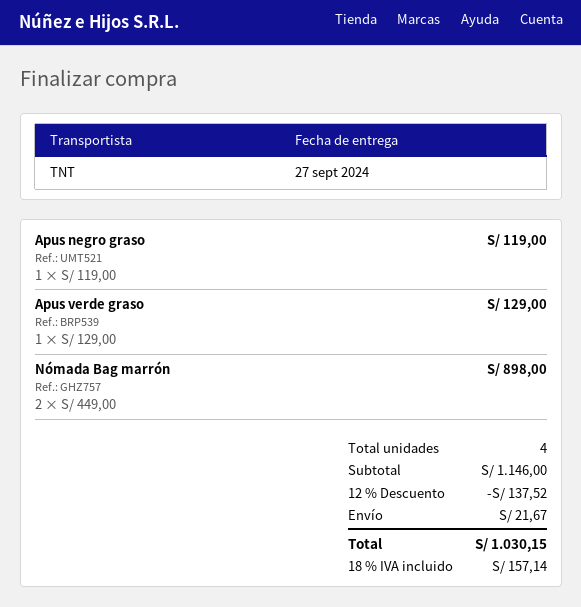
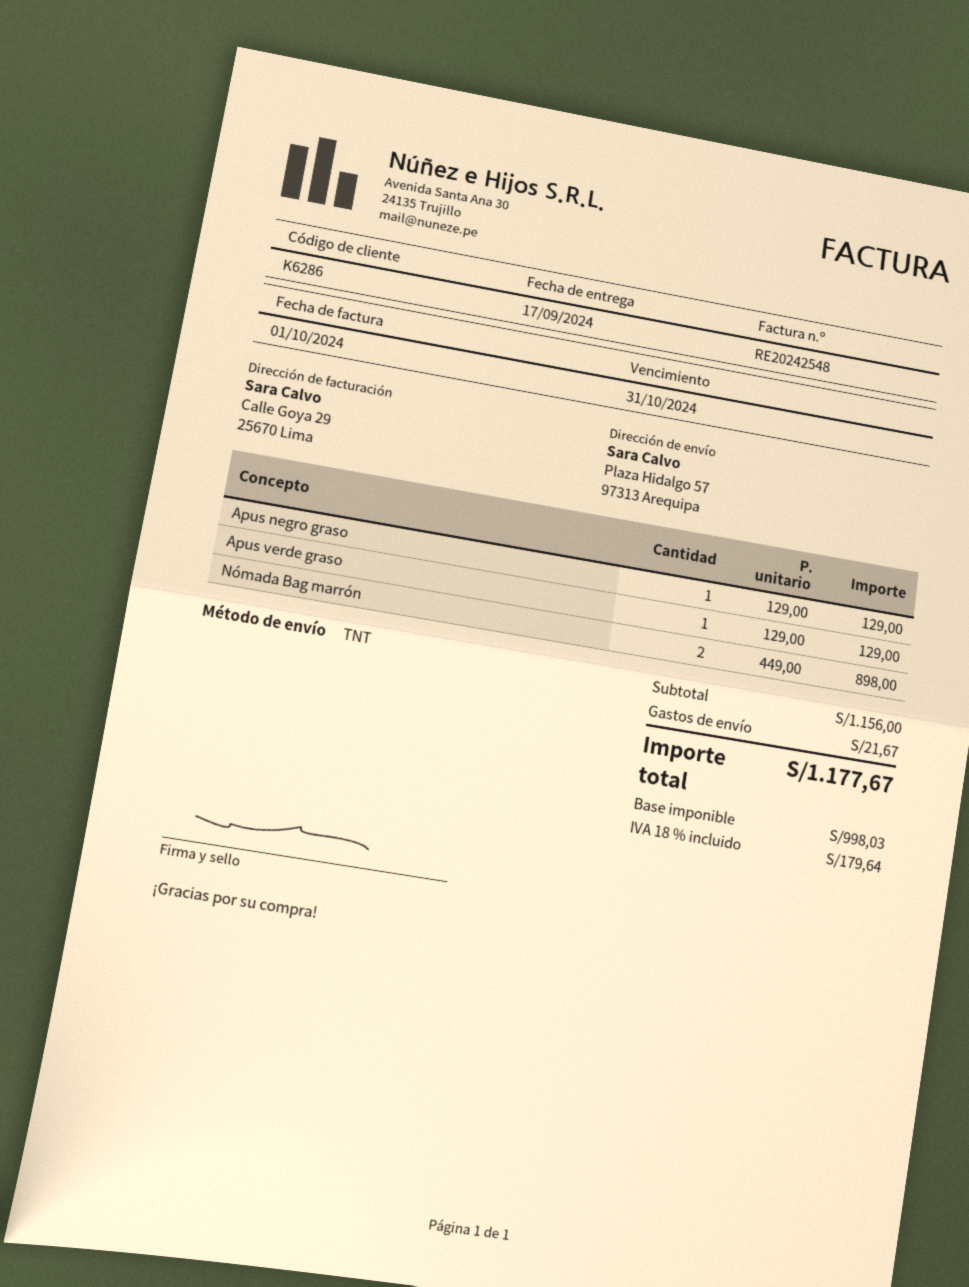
delivery date: 2024-09-27 -> 2024-09-17
Apus negro graso: 1 x 119.00 = 119.00 -> 1 x 129.00 = 129.00
subtotal: 1146.00 -> 1156.00
discount: 12% = 137.52 -> none
tax: 18% = 157.14 -> 18% = 179.64
total: 1030.15 -> 1177.67

